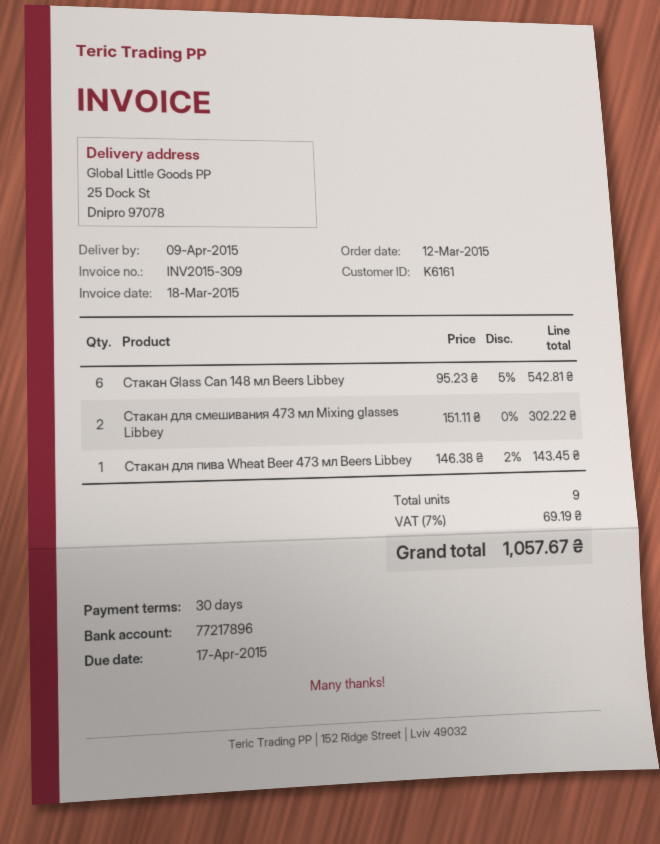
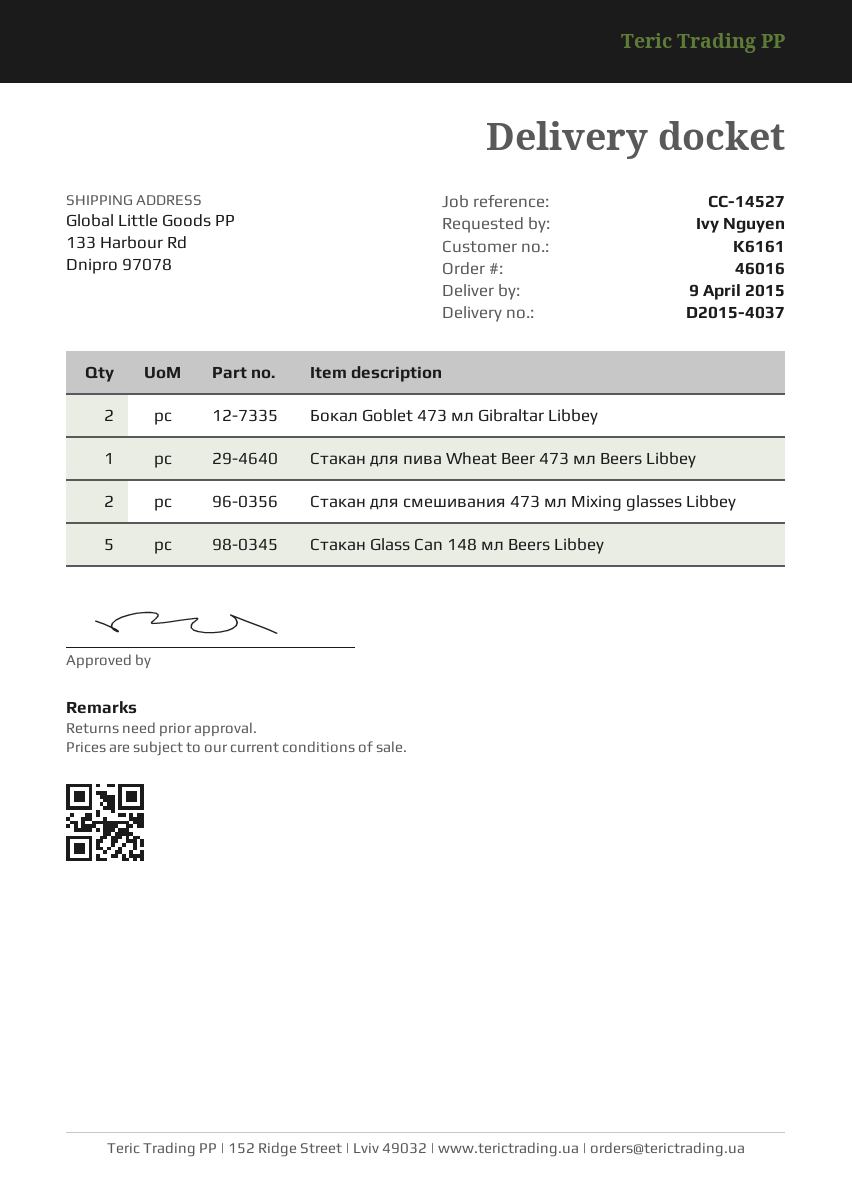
ship to: 25 Dock St, Dnipro 97078 -> 133 Harbour Rd, Dnipro 97078
Стакан Glass Can 148 мл Beers Libbey: 6 -> 5
Бокал Goblet 473 мл Gibraltar Libbey: none -> 2

